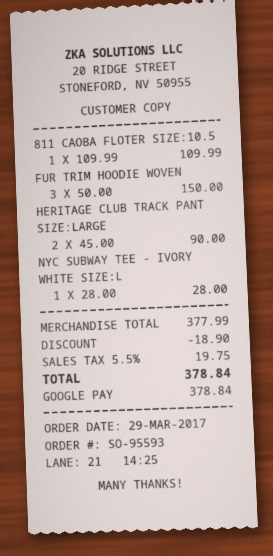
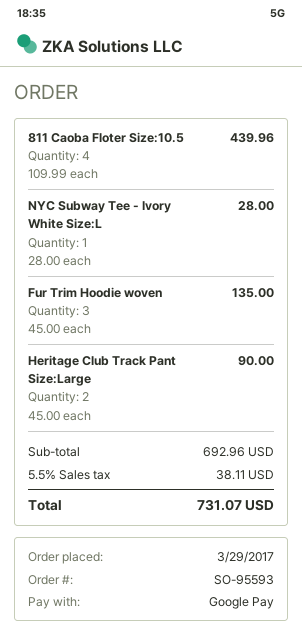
811 CAOBA FLOTER SIZE:10.5: 1 x 109.99 = 109.99 -> 4 x 109.99 = 439.96
FUR TRIM HOODIE WOVEN: 3 x 50.00 = 150.00 -> 3 x 45.00 = 135.00
subtotal: 377.99 -> 692.96
discount: 18.90 -> none
tax: 5.5% = 19.75 -> 5.5% = 38.11
total: 378.84 -> 731.07

